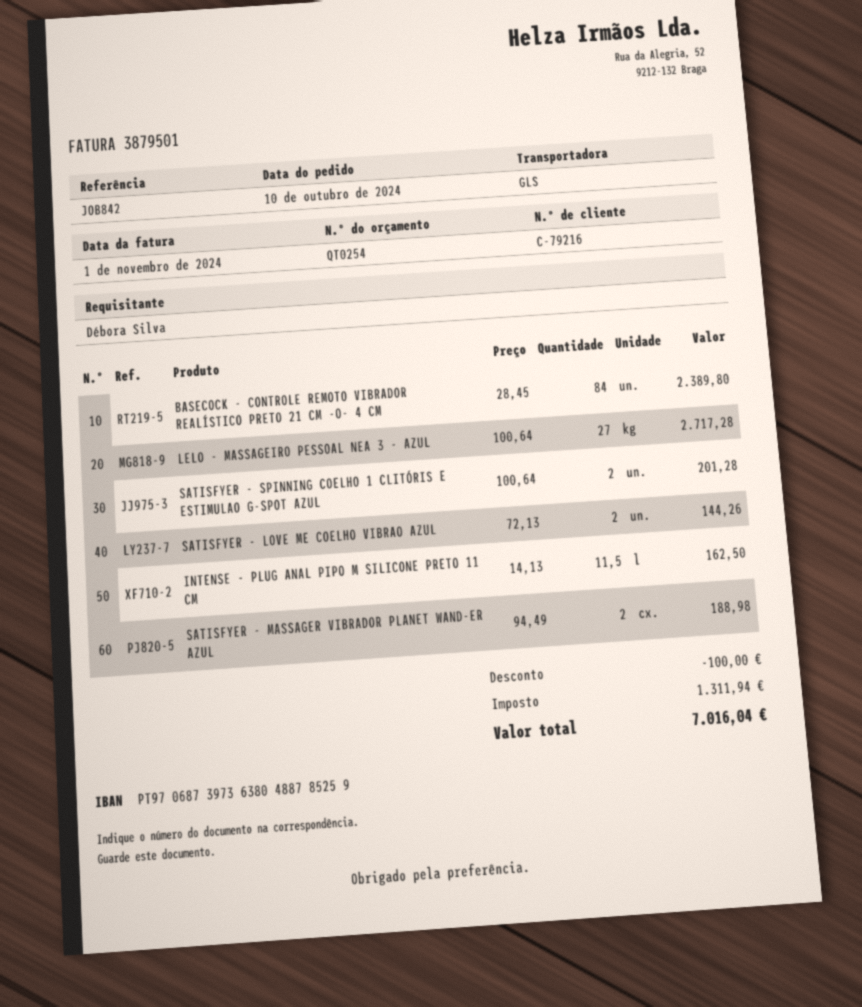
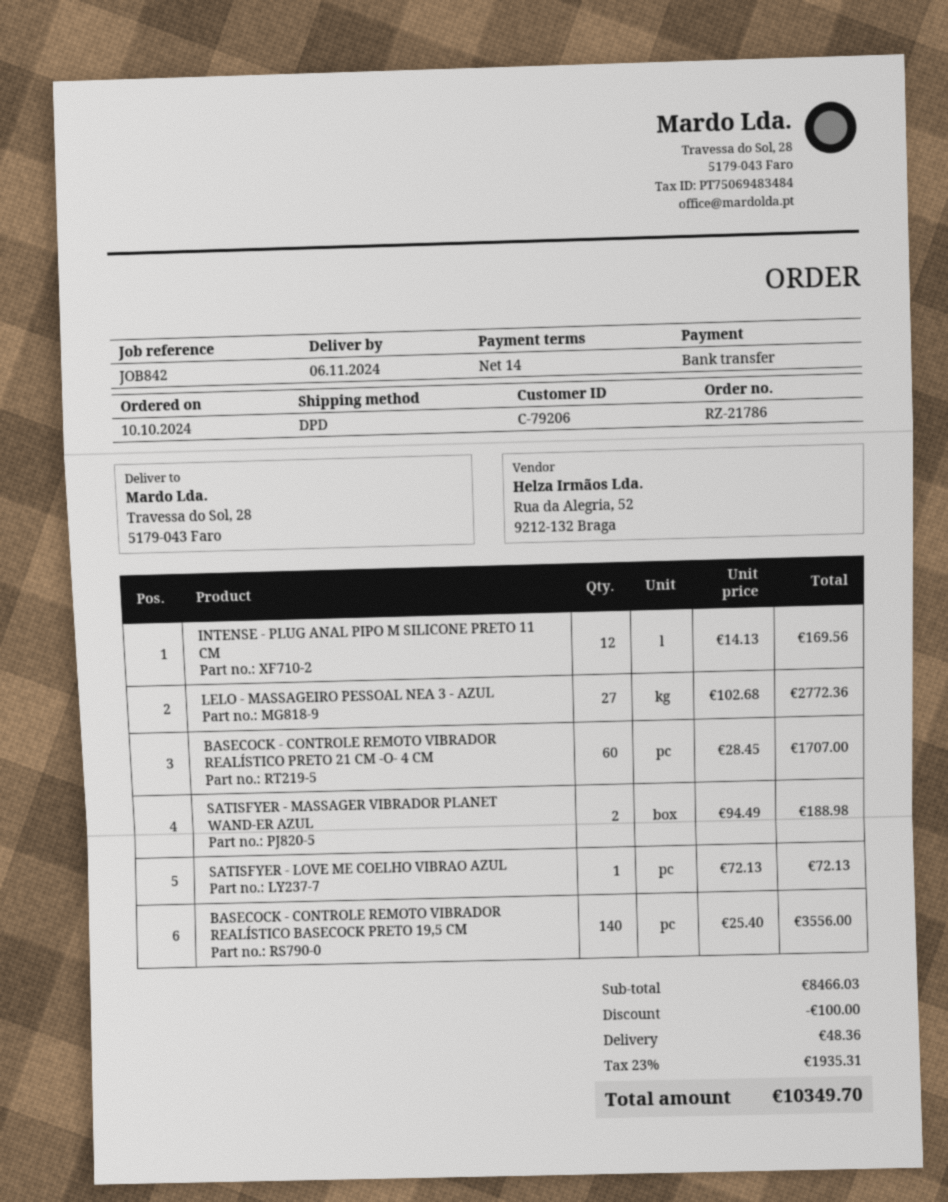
customer number: C-79216 -> C-79206
shipping method: GLS -> DPD
BASECOCK - CONTROLE REMOTO VIBRADOR REALÍSTICO PRETO 21 CM -O- 4 CM: 84 x 28.45 = 2389.80 -> 60 x 28.45 = 1707.00
LELO - MASSAGEIRO PESSOAL NEA 3 - AZUL: 27 x 100.64 = 2717.28 -> 27 x 102.68 = 2772.36
SATISFYER - SPINNING COELHO 1 CLITÓRIS E ESTIMULAO G-SPOT AZUL: 2 x 100.64 = 201.28 -> none
SATISFYER - LOVE ME COELHO VIBRAO AZUL: 2 x 72.13 = 144.26 -> 1 x 72.13 = 72.13
INTENSE - PLUG ANAL PIPO M SILICONE PRETO 11 CM: 11.5 x 14.13 = 162.50 -> 12 x 14.13 = 169.56
BASECOCK - CONTROLE REMOTO VIBRADOR REALÍSTICO BASECOCK PRETO 19,5 CM: none -> 140 x 25.40 = 3556.00
shipping: none -> 48.36
tax: 1311.94 -> 1935.31
total: 7016.04 -> 10349.70

